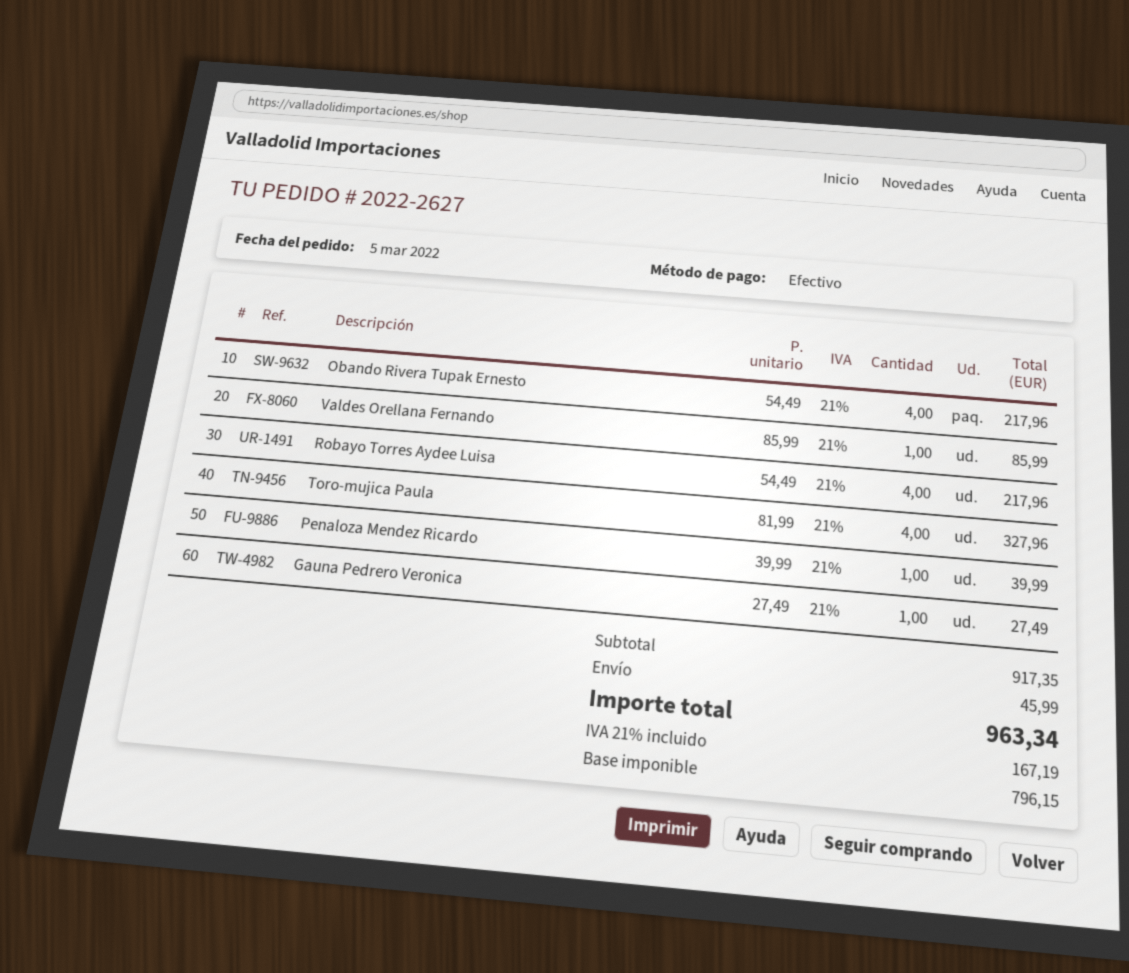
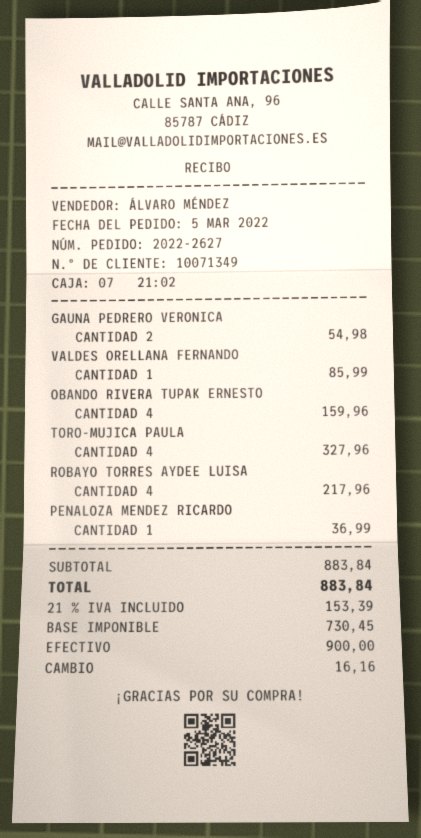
Obando Rivera Tupak Ernesto: 4 for 217.96 -> 4 for 159.96
Penaloza Mendez Ricardo: 1 for 39.99 -> 1 for 36.99
Gauna Pedrero Veronica: 1 for 27.49 -> 2 for 54.98
subtotal: 917.35 -> 883.84
shipping: 45.99 -> none
net: 796.15 -> 730.45
tax: 21% = 167.19 -> 21% = 153.39
total: 963.34 -> 883.84

